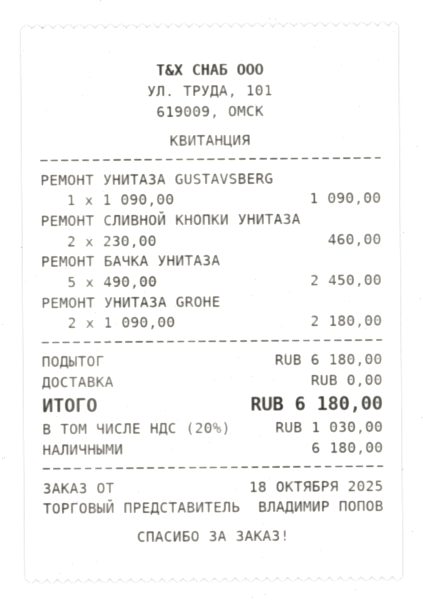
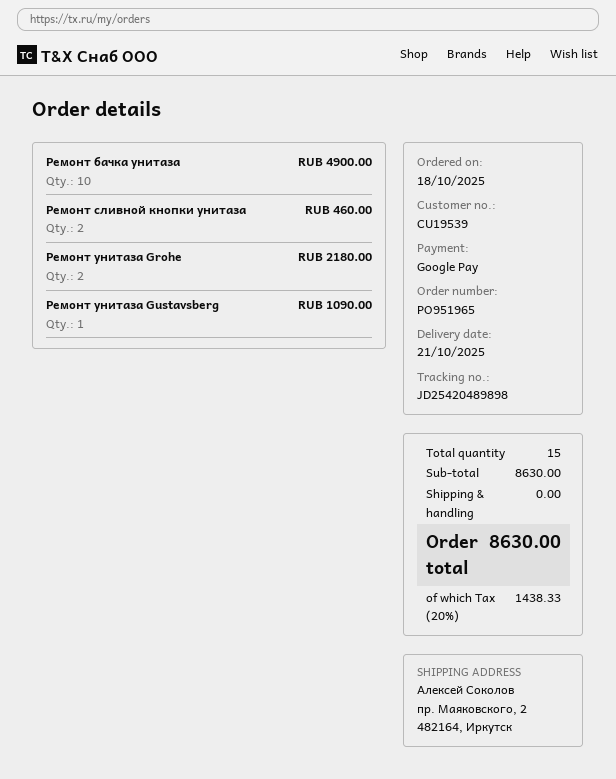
payment method: cash -> Google Pay
РЕМОНТ БАЧКА УНИТАЗА: 5 for 2450.00 -> 10 for 4900.00
subtotal: 6180.00 -> 8630.00
tax: 20% = 1030.00 -> 20% = 1438.33
total: 6180.00 -> 8630.00

